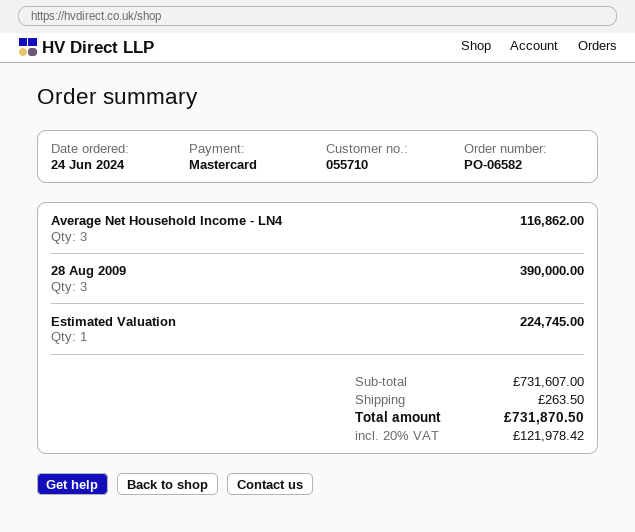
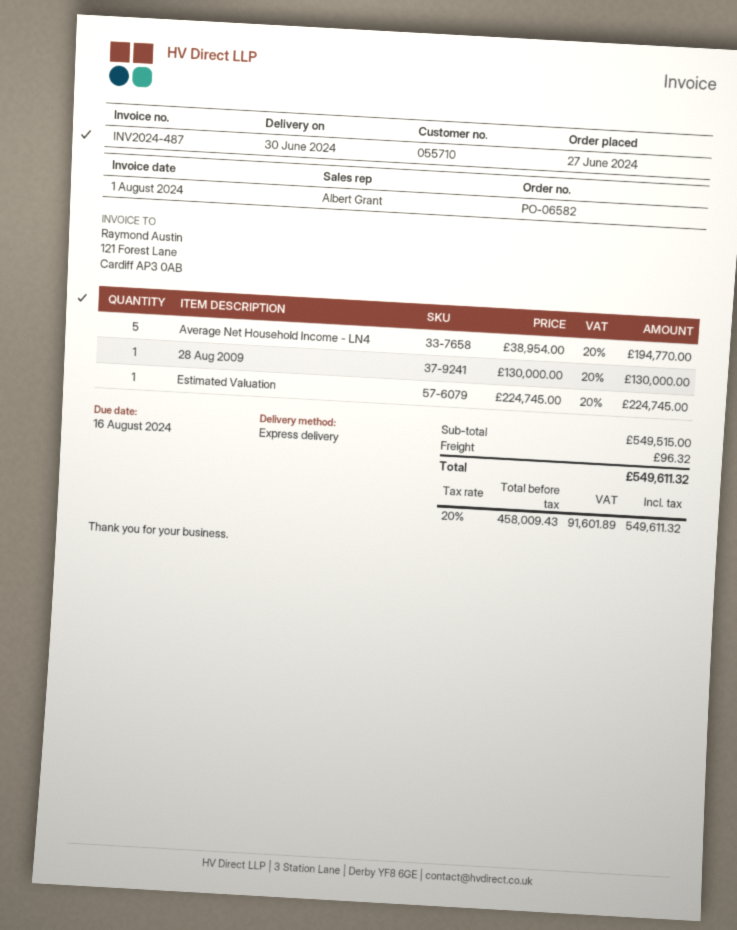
order date: 2024-06-24 -> 2024-06-27
Average Net Household Income - LN4: 3 for 116862.00 -> 5 for 194770.00
28 Aug 2009: 3 for 390000.00 -> 1 for 130000.00
subtotal: 731607.00 -> 549515.00
shipping: 263.50 -> 96.32
tax: 20% = 121978.42 -> 20% = 91601.89
total: 731870.50 -> 549611.32

